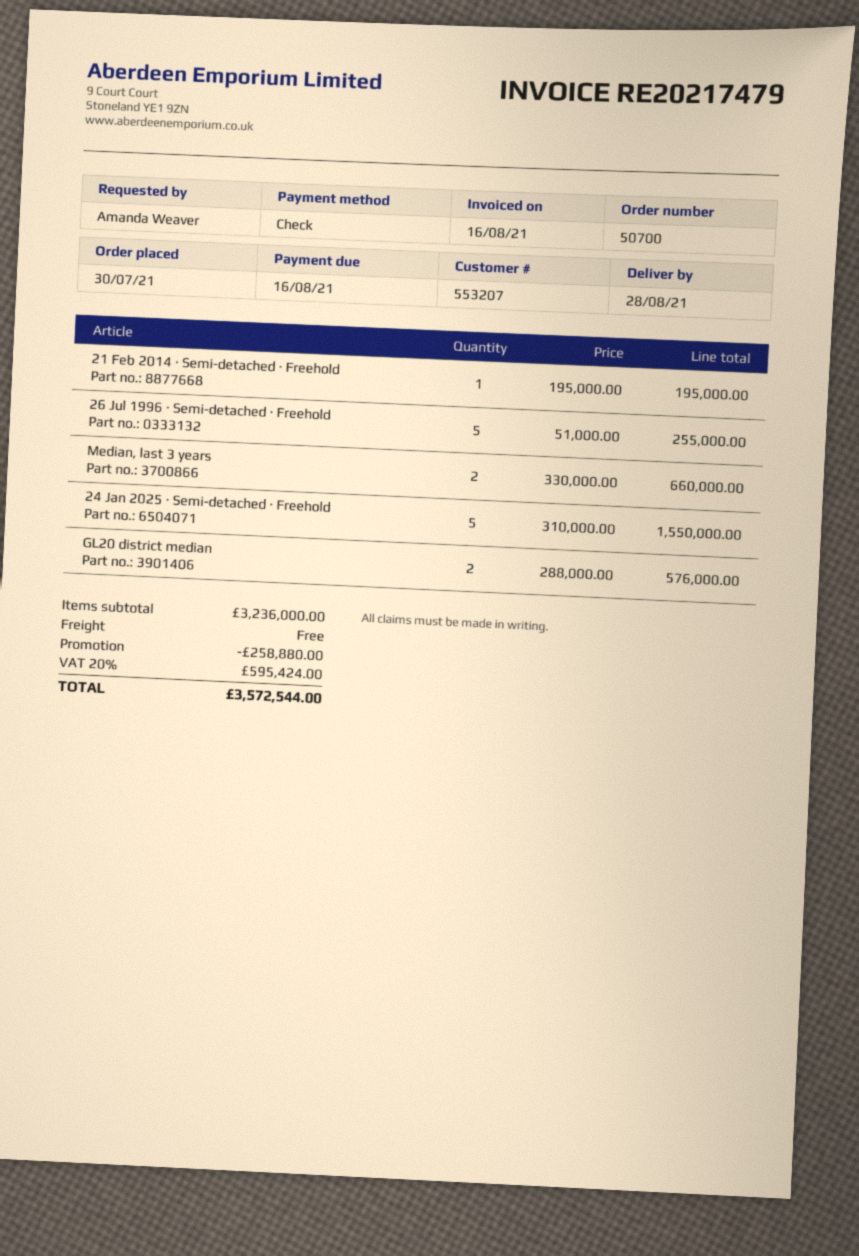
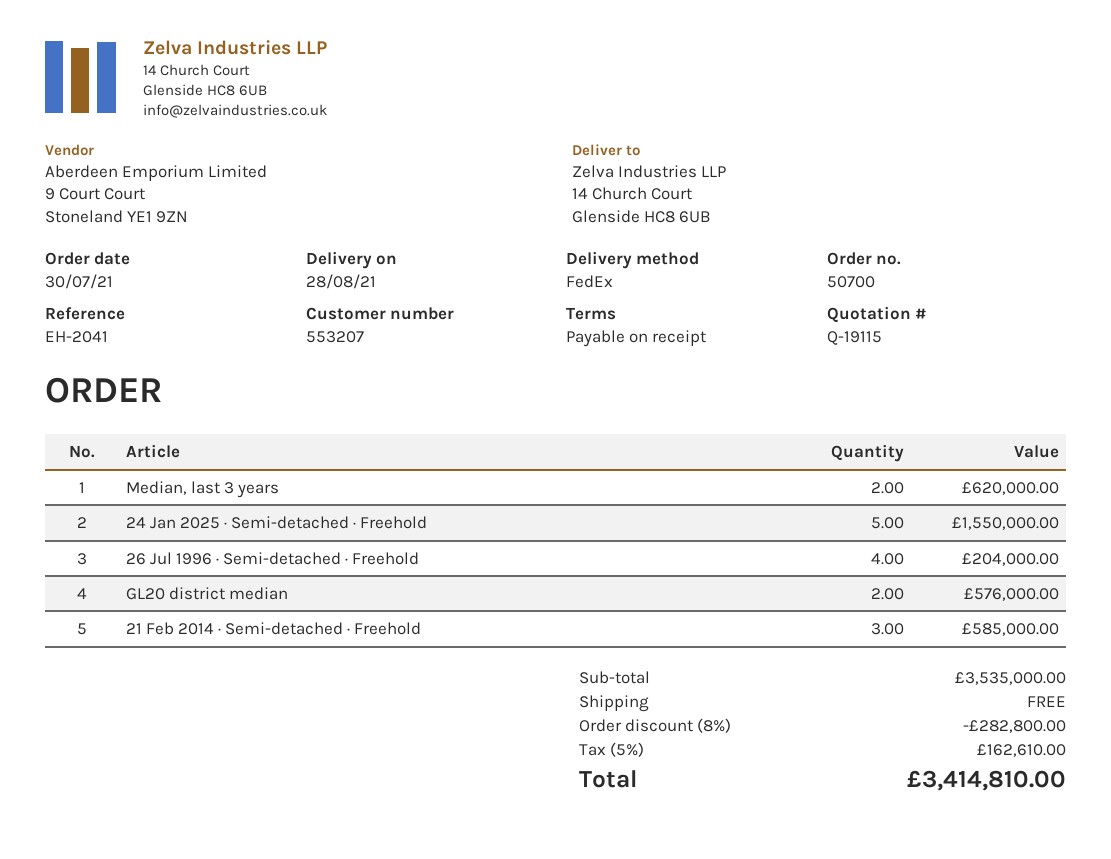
21 Feb 2014 · Semi-detached · Freehold: 1 for 195000.00 -> 3 for 585000.00
26 Jul 1996 · Semi-detached · Freehold: 5 for 255000.00 -> 4 for 204000.00
Median, last 3 years: 2 for 660000.00 -> 2 for 620000.00
subtotal: 3236000.00 -> 3535000.00
discount: 258880.00 -> 282800.00
tax: 20% = 595424.00 -> 5% = 162610.00
total: 3572544.00 -> 3414810.00

